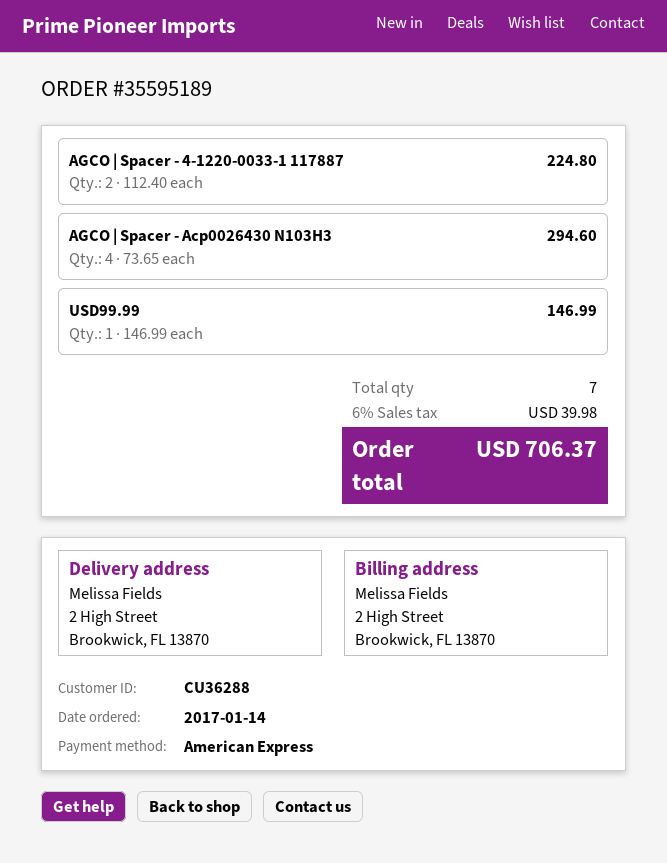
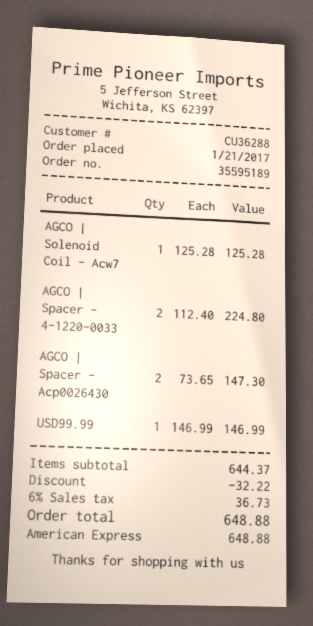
order date: 2017-01-14 -> 2017-01-21
AGCO | Spacer - Acp0026430 N103H3: 4 x 73.65 = 294.60 -> 2 x 73.65 = 147.30
AGCO | Solenoid Coil - Acw7: none -> 1 x 125.28 = 125.28
discount: none -> 32.22
tax: 6% = 39.98 -> 6% = 36.73
total: 706.37 -> 648.88

